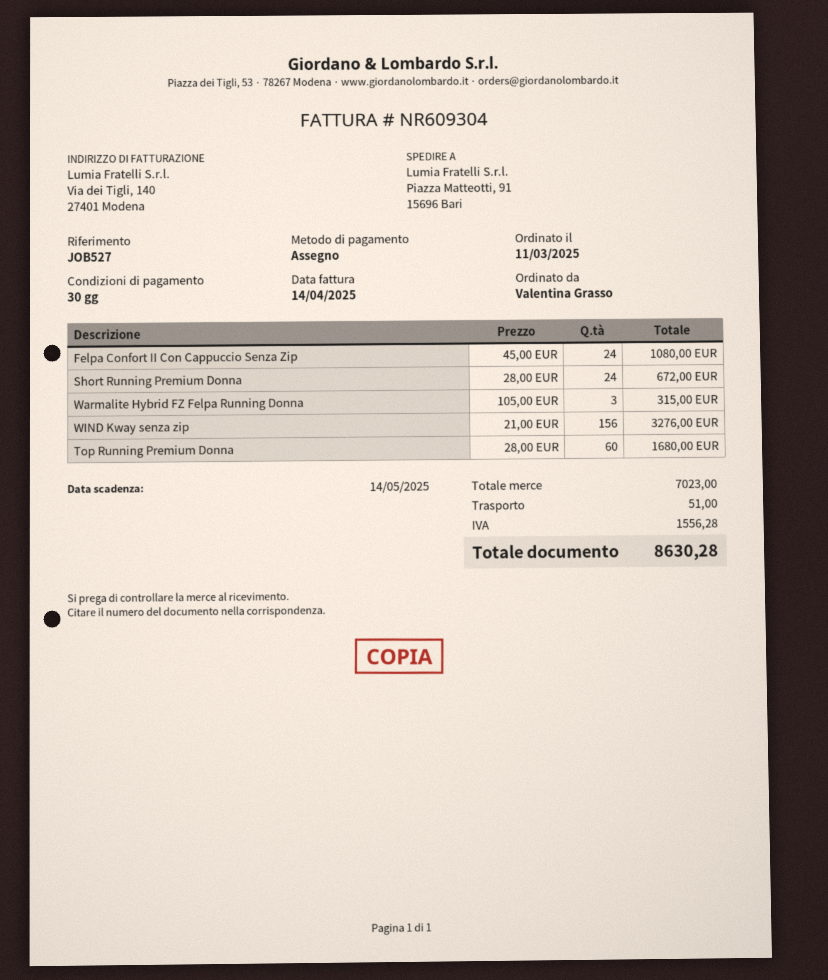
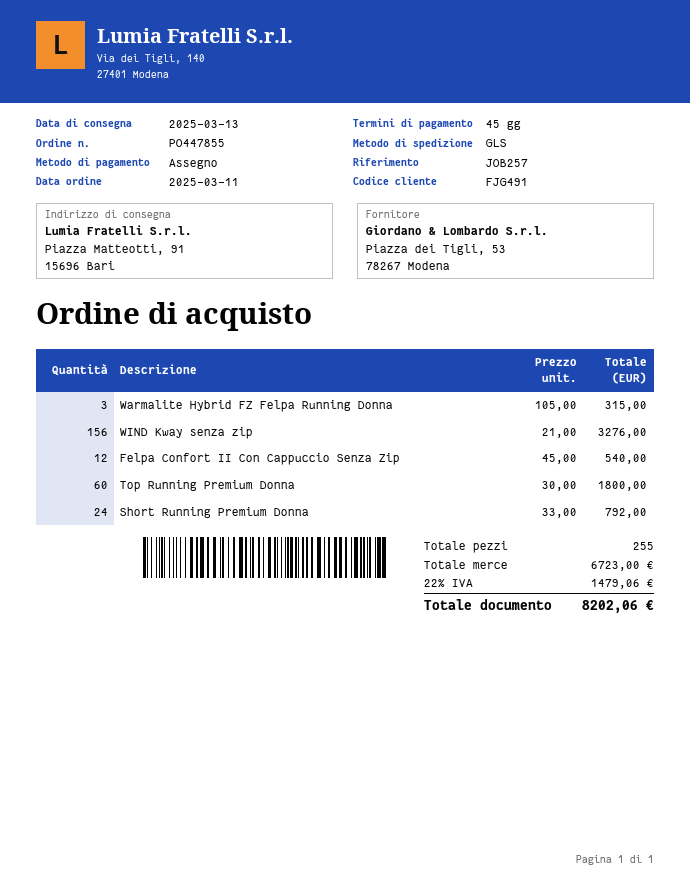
payment terms: 30 days -> 45 days
reference: JOB527 -> JOB257
Felpa Confort II Con Cappuccio Senza Zip: 24 x 45.00 = 1080.00 -> 12 x 45.00 = 540.00
Short Running Premium Donna: 24 x 28.00 = 672.00 -> 24 x 33.00 = 792.00
Top Running Premium Donna: 60 x 28.00 = 1680.00 -> 60 x 30.00 = 1800.00
subtotal: 7023.00 -> 6723.00
shipping: 51.00 -> none
tax: 1556.28 -> 1479.06
total: 8630.28 -> 8202.06

